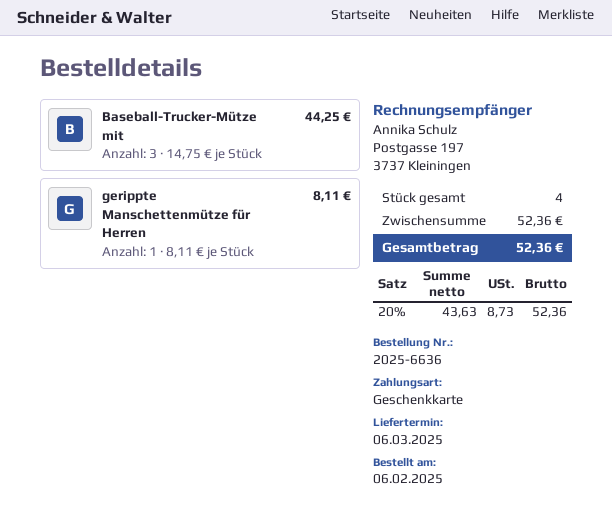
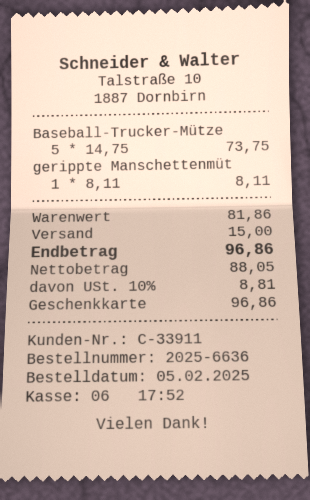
order date: 2025-02-06 -> 2025-02-05
Baseball-Trucker-Mütze mit: 3 x 14.75 = 44.25 -> 5 x 14.75 = 73.75
subtotal: 52.36 -> 81.86
shipping: none -> 15.00
net: 43.63 -> 88.05
tax: 20% = 8.73 -> 10% = 8.81
total: 52.36 -> 96.86

